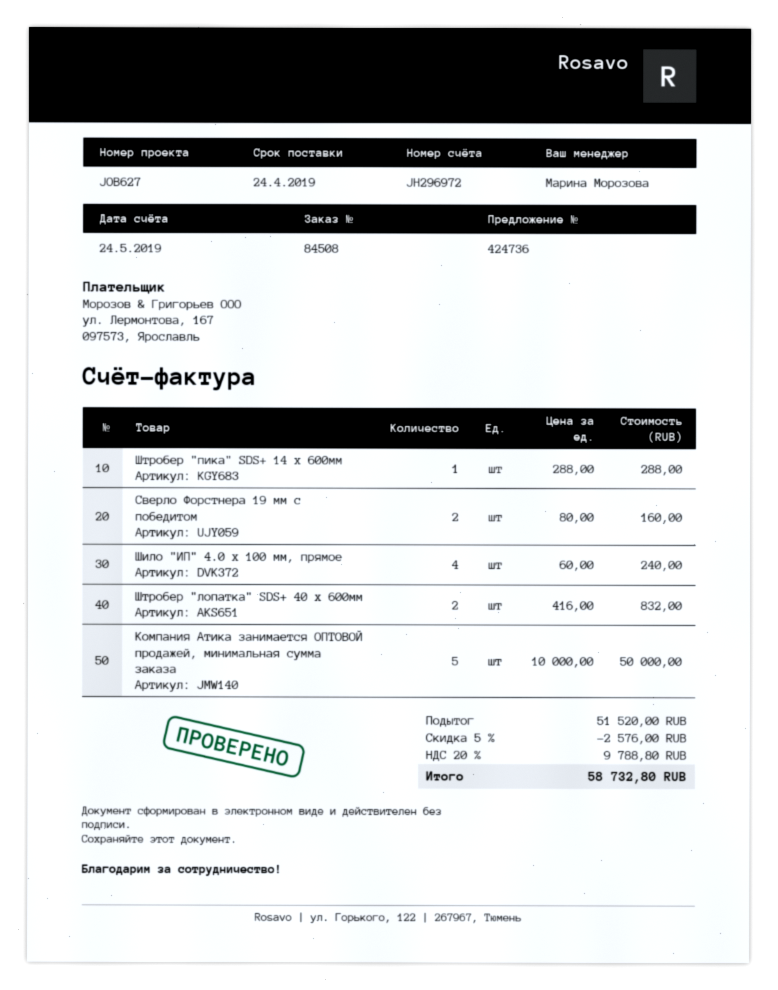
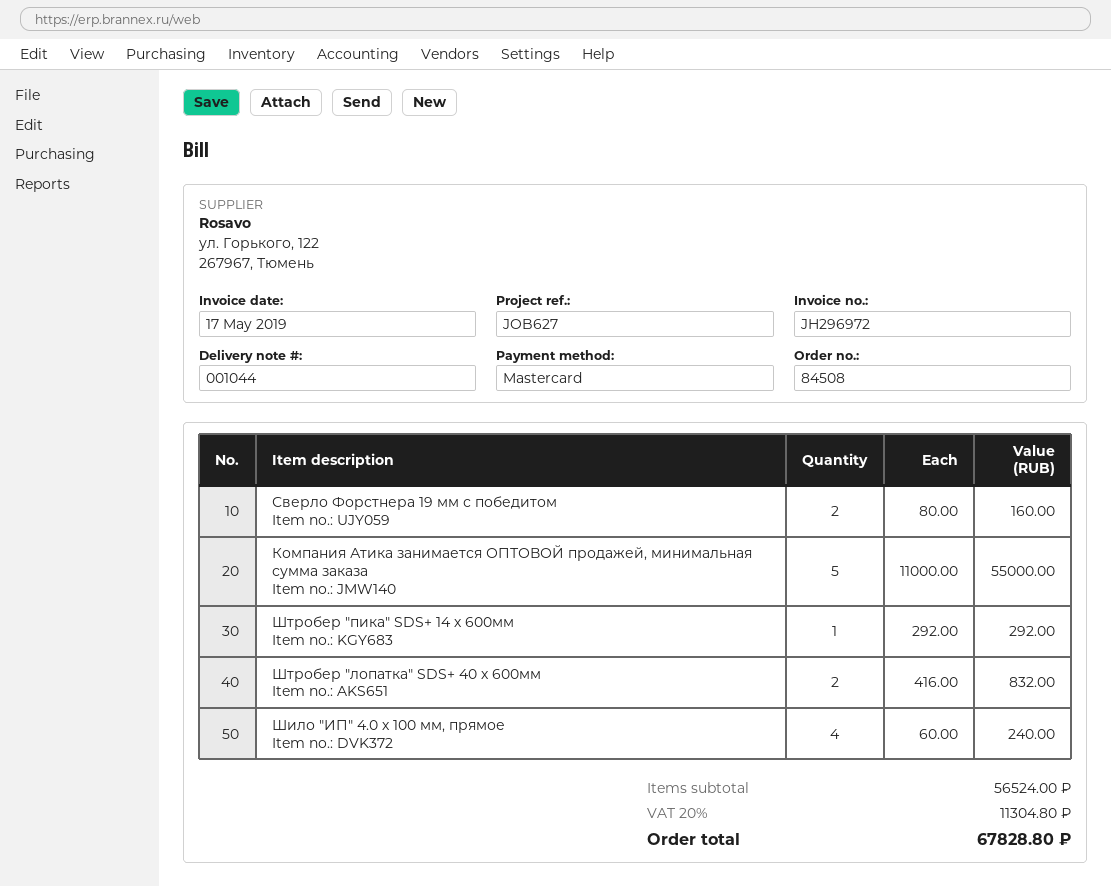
invoice date: 2019-05-24 -> 2019-05-17
Штробер "пика" SDS+ 14 х 600мм: 1 x 288.00 = 288.00 -> 1 x 292.00 = 292.00
Компания Атика занимается ОПТОВОЙ продажей, минимальная сумма заказа: 5 x 10000.00 = 50000.00 -> 5 x 11000.00 = 55000.00
subtotal: 51520.00 -> 56524.00
discount: 5% = 2576.00 -> none
tax: 20% = 9788.80 -> 20% = 11304.80
total: 58732.80 -> 67828.80

